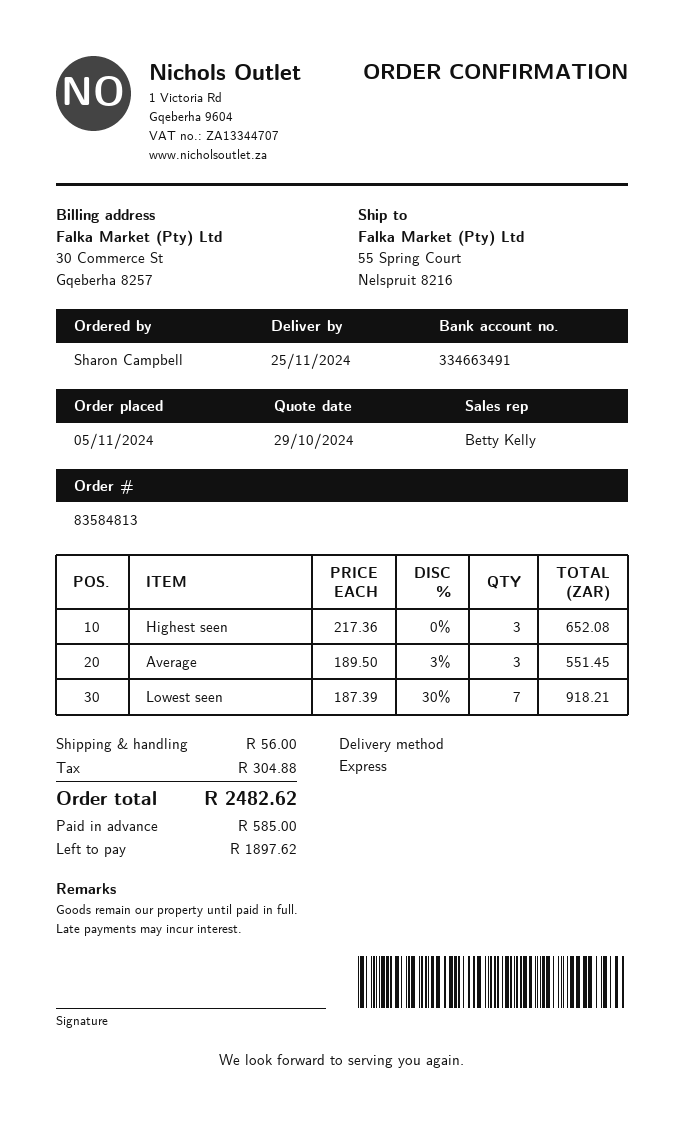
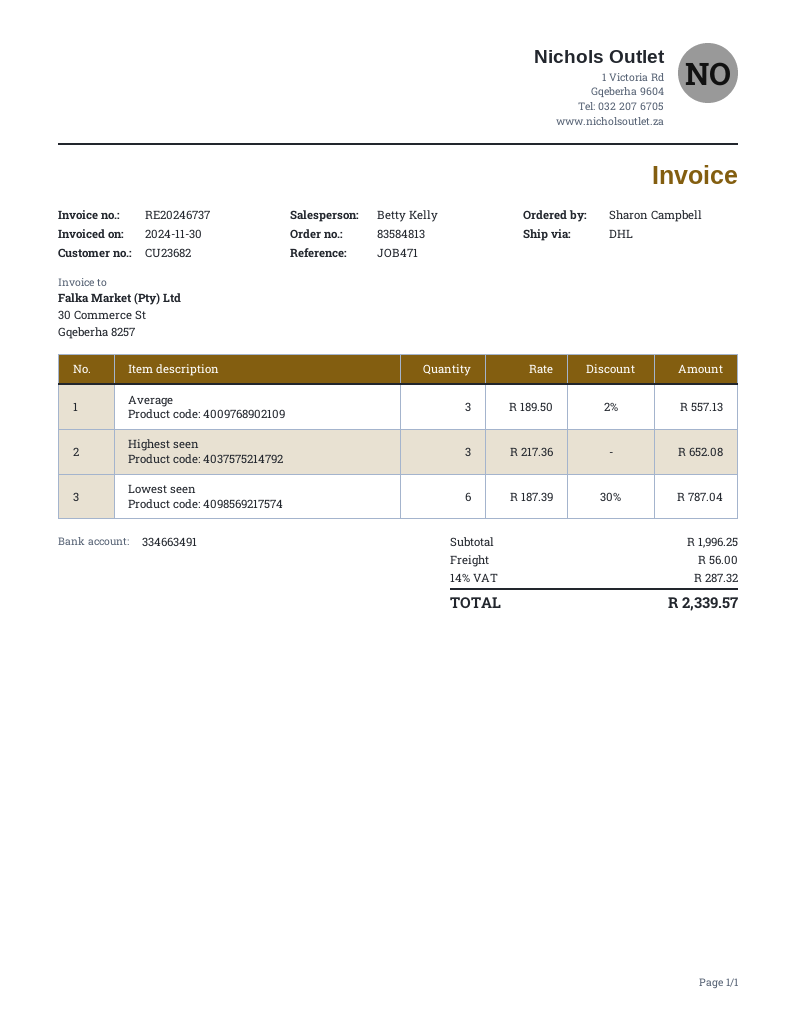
shipping method: express -> DHL
Average: 3 x 189.50 - 3% = 551.45 -> 3 x 189.50 - 2% = 557.13
Lowest seen: 7 x 187.39 - 30% = 918.21 -> 6 x 187.39 - 30% = 787.04
tax: 304.88 -> 287.32
total: 2482.62 -> 2339.57

